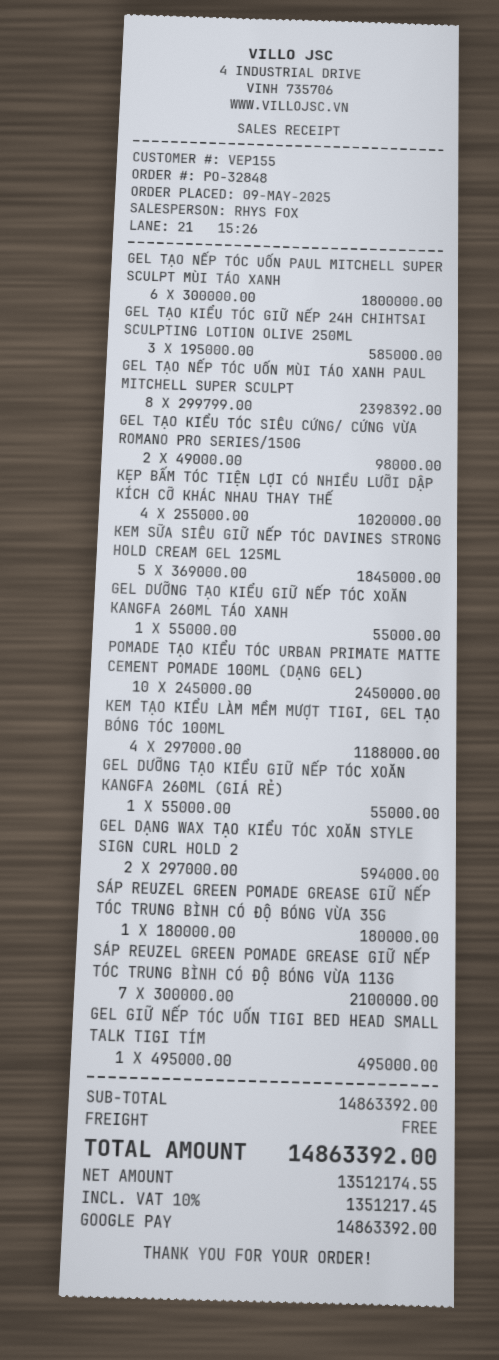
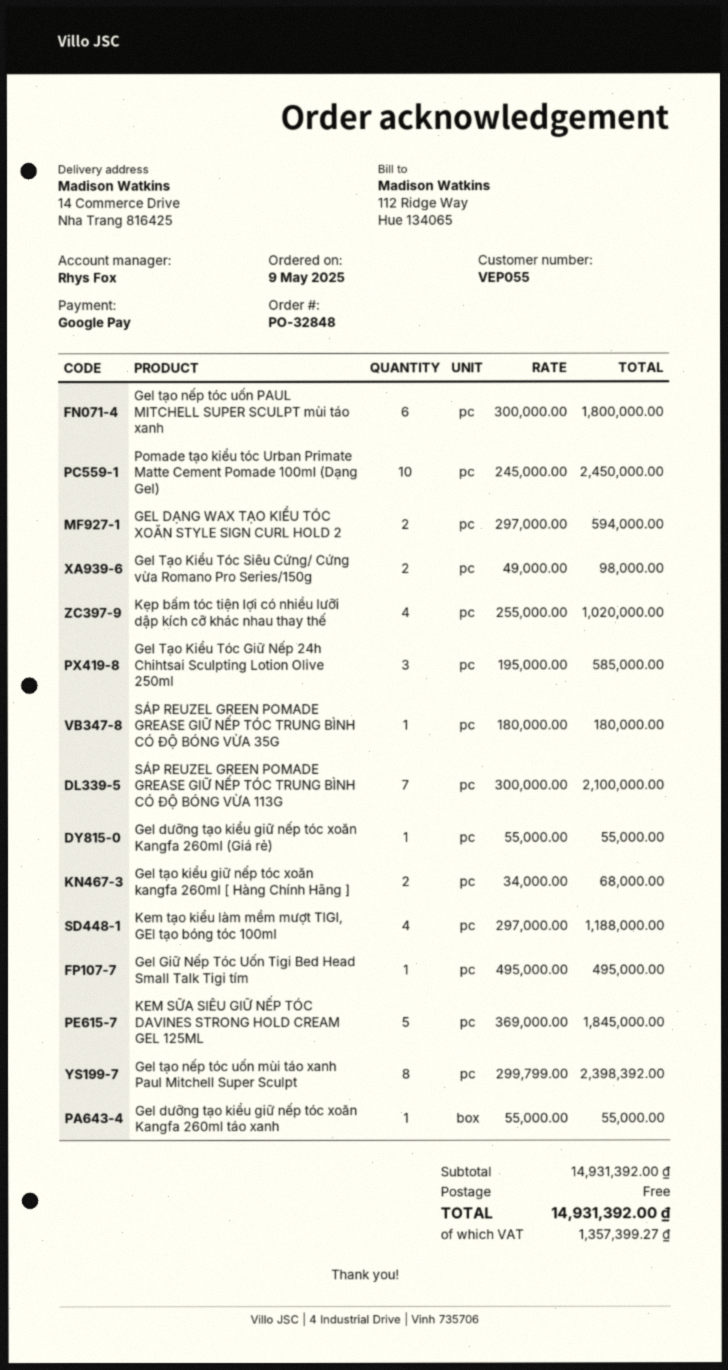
customer number: VEP155 -> VEP055
Gel tạo kiểu giữ nếp tóc xoăn kangfa 260ml [ Hàng Chính Hãng ]: none -> 2 x 34000.00 = 68000.00
subtotal: 14863392.00 -> 14931392.00
tax: 1351217.45 -> 1357399.27
total: 14863392.00 -> 14931392.00

